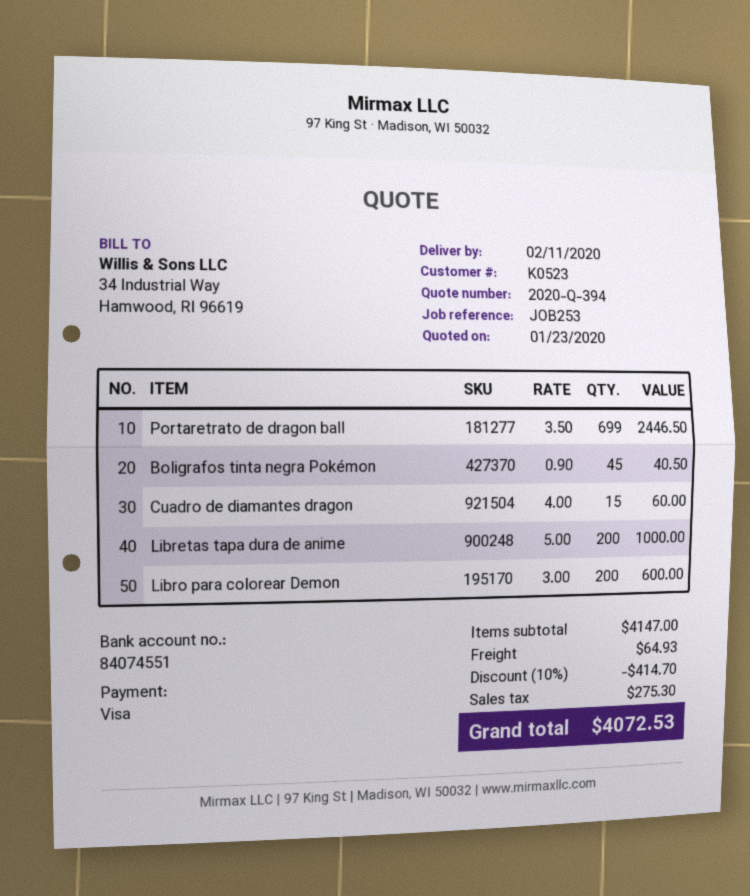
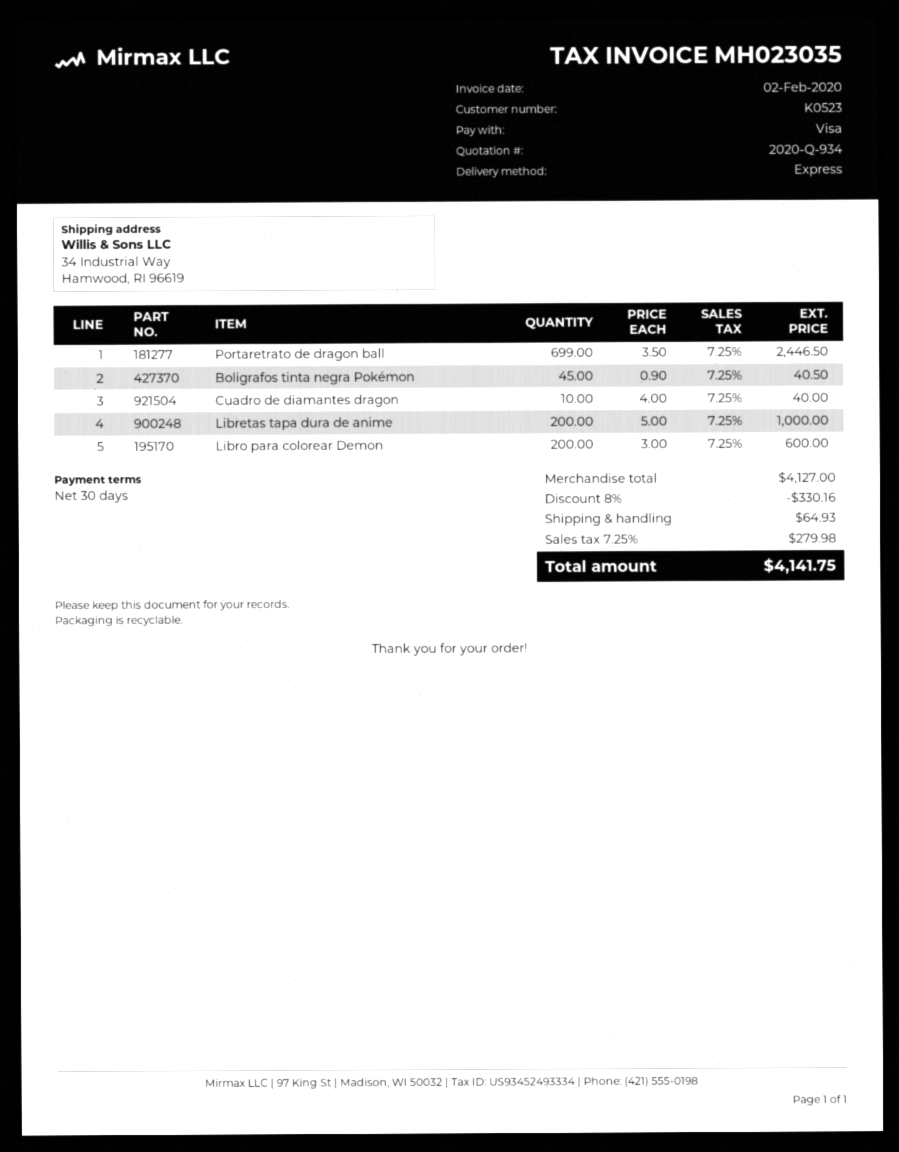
quote number: 2020-Q-394 -> 2020-Q-934
Cuadro de diamantes dragon: 15 x 4.00 = 60.00 -> 10 x 4.00 = 40.00
subtotal: 4147.00 -> 4127.00
discount: 10% = 414.70 -> 8% = 330.16
tax: 275.30 -> 279.98
total: 4072.53 -> 4141.75

